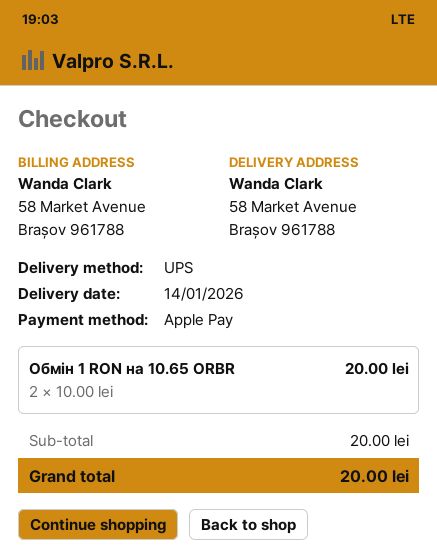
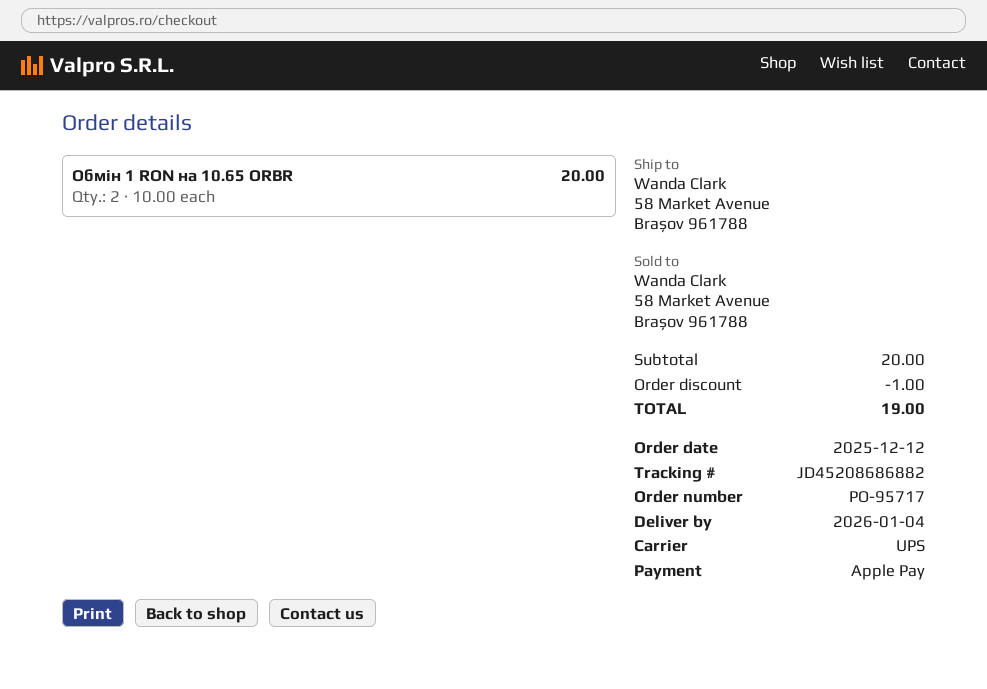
delivery date: 2026-01-14 -> 2026-01-04
discount: none -> 1.00
total: 20.00 -> 19.00

